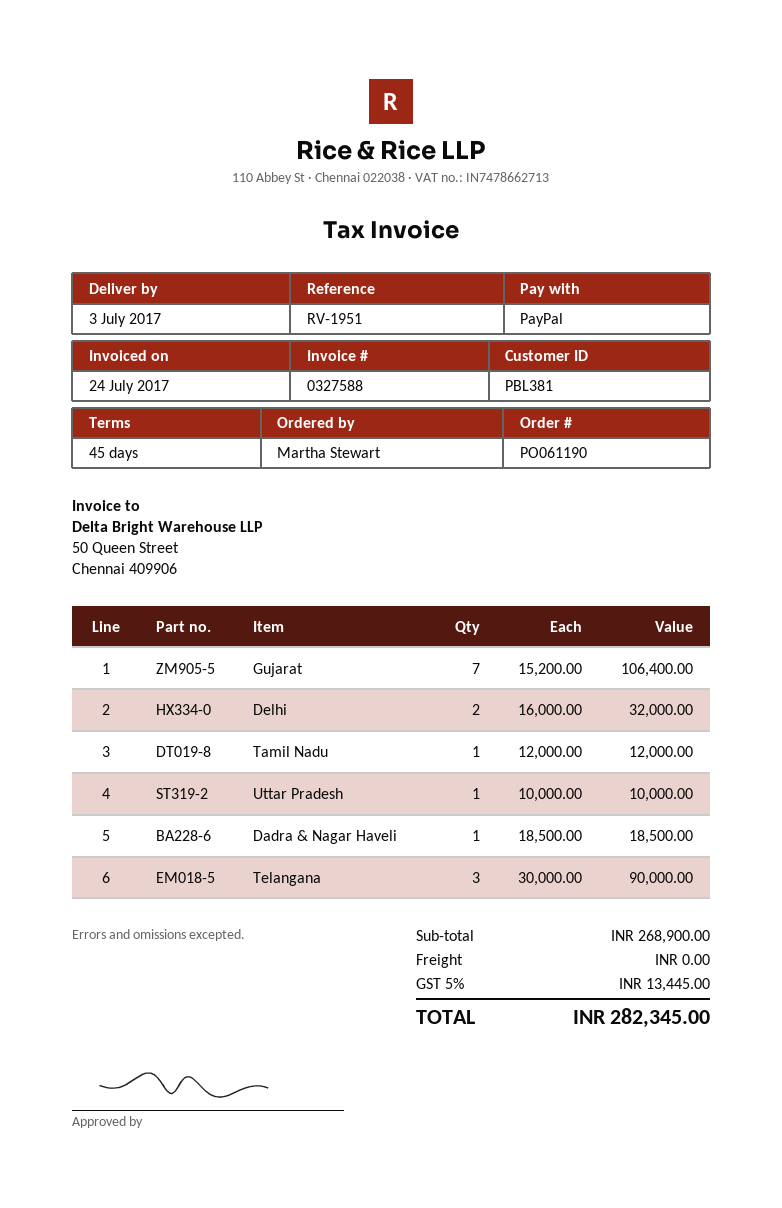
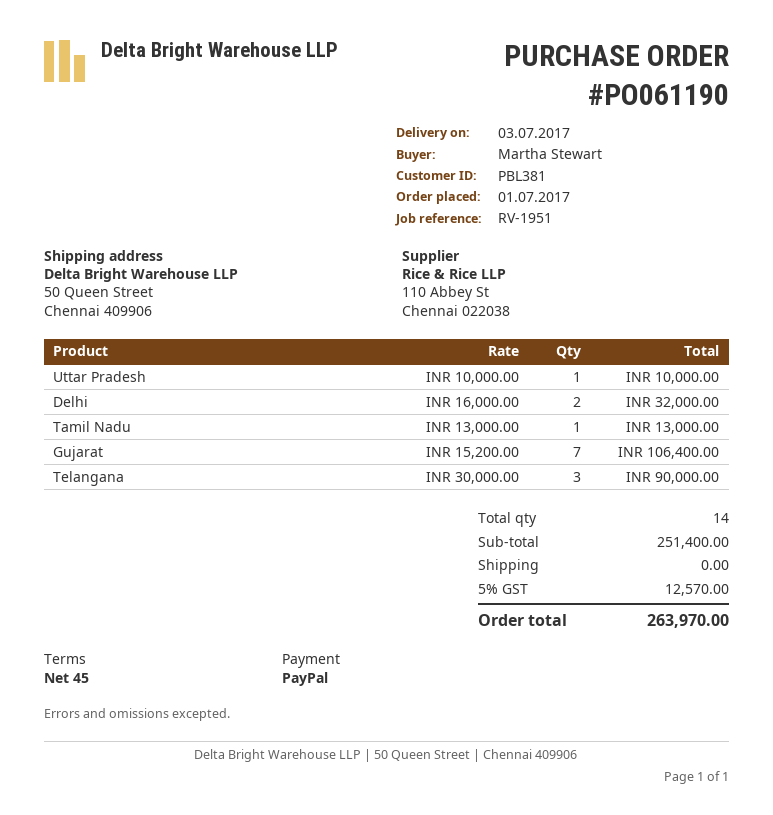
Tamil Nadu: 1 x 12000.00 = 12000.00 -> 1 x 13000.00 = 13000.00
Dadra & Nagar Haveli: 1 x 18500.00 = 18500.00 -> none
subtotal: 268900.00 -> 251400.00
tax: 5% = 13445.00 -> 5% = 12570.00
total: 282345.00 -> 263970.00

